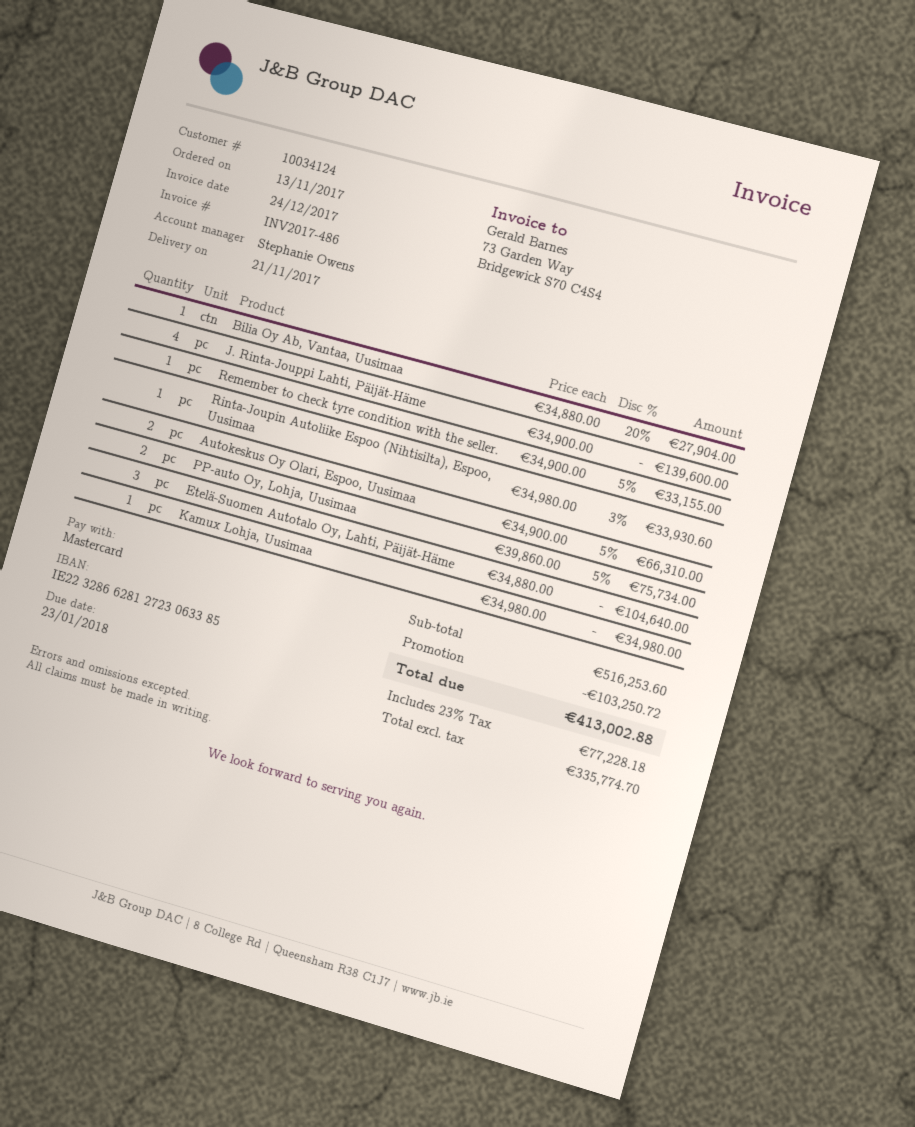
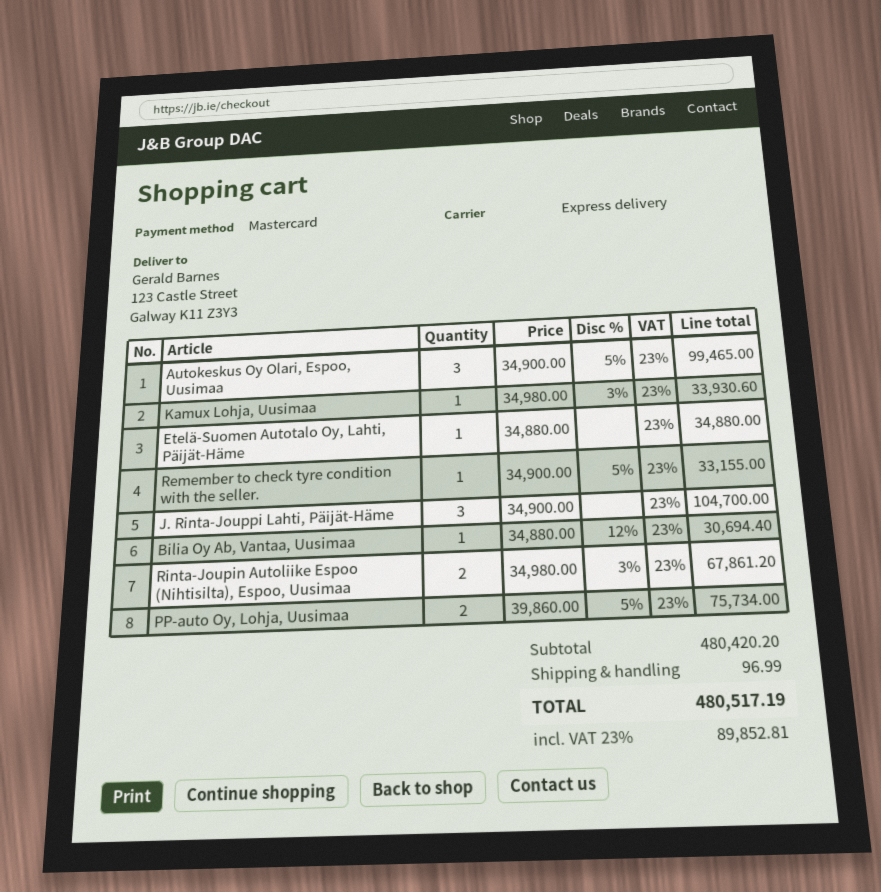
Bilia Oy Ab, Vantaa, Uusimaa: 1 x 34880.00 - 20% = 27904.00 -> 1 x 34880.00 - 12% = 30694.40
J. Rinta-Jouppi Lahti, Päijät-Häme: 4 x 34900.00 = 139600.00 -> 3 x 34900.00 = 104700.00
Rinta-Joupin Autoliike Espoo (Nihtisilta), Espoo, Uusimaa: 1 x 34980.00 - 3% = 33930.60 -> 2 x 34980.00 - 3% = 67861.20
Autokeskus Oy Olari, Espoo, Uusimaa: 2 x 34900.00 - 5% = 66310.00 -> 3 x 34900.00 - 5% = 99465.00
Etelä-Suomen Autotalo Oy, Lahti, Päijät-Häme: 3 x 34880.00 = 104640.00 -> 1 x 34880.00 = 34880.00
Kamux Lohja, Uusimaa: 1 x 34980.00 = 34980.00 -> 1 x 34980.00 - 3% = 33930.60
subtotal: 516253.60 -> 480420.20
discount: 103250.72 -> none
shipping: none -> 96.99
tax: 23% = 77228.18 -> 23% = 89852.81
total: 413002.88 -> 480517.19

